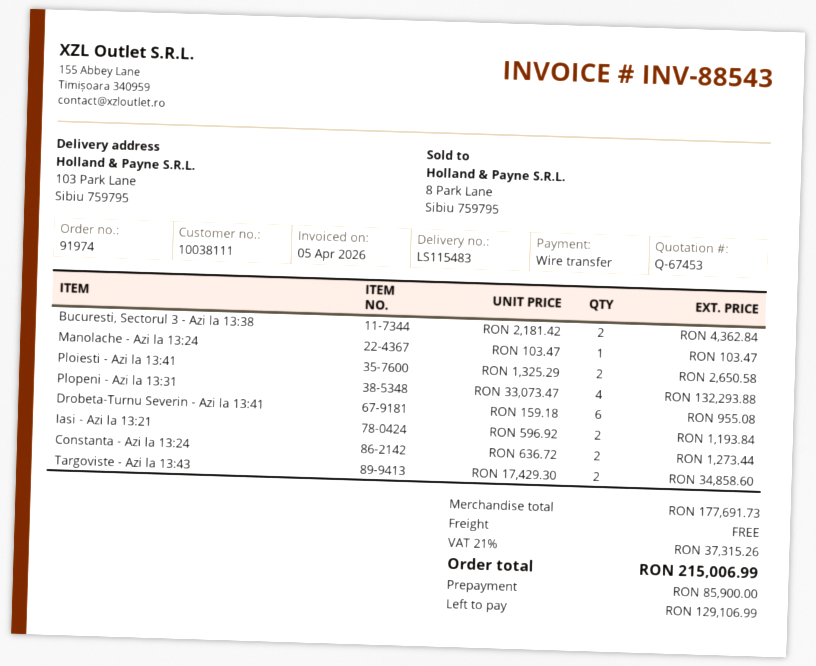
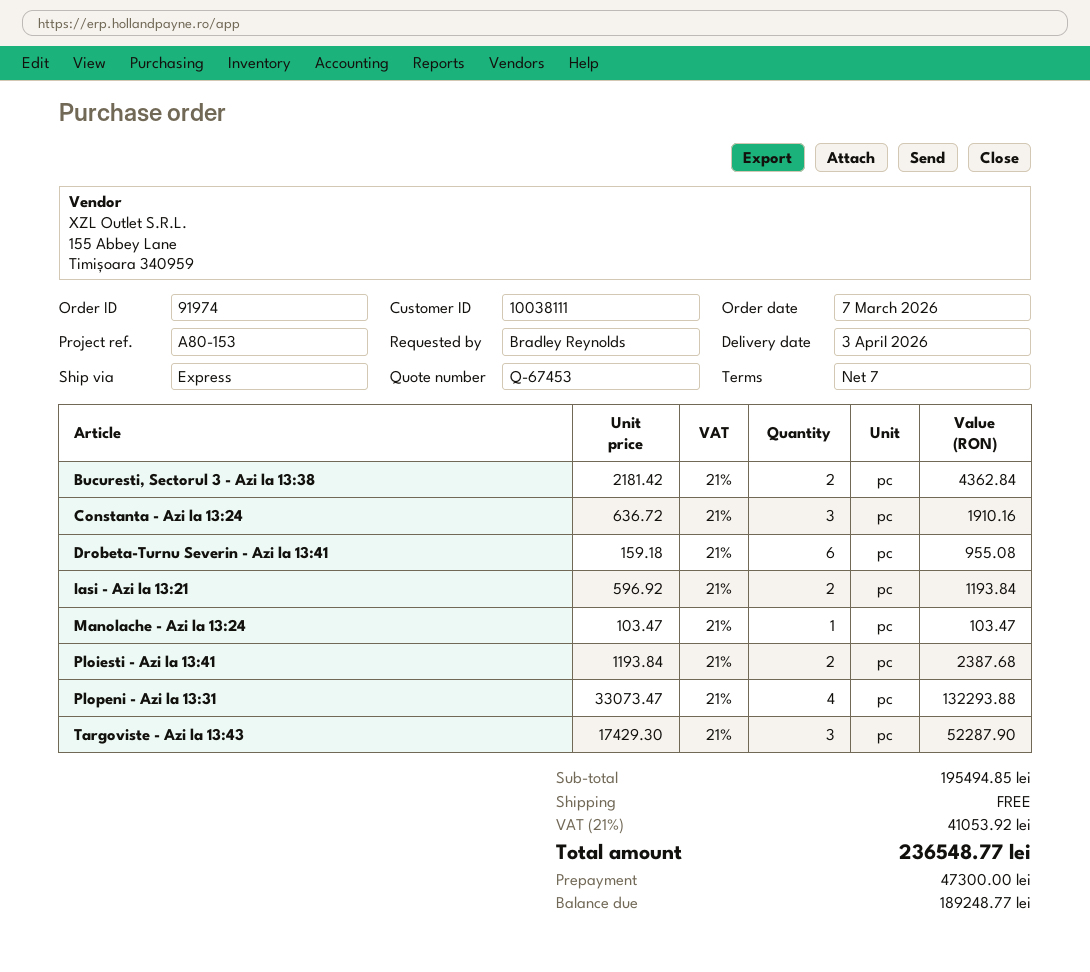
Ploiesti - Azi la 13:41: 2 x 1325.29 = 2650.58 -> 2 x 1193.84 = 2387.68
Constanta - Azi la 13:24: 2 x 636.72 = 1273.44 -> 3 x 636.72 = 1910.16
Targoviste - Azi la 13:43: 2 x 17429.30 = 34858.60 -> 3 x 17429.30 = 52287.90
subtotal: 177691.73 -> 195494.85
tax: 21% = 37315.26 -> 21% = 41053.92
total: 215006.99 -> 236548.77
deposit: 85900.00 -> 47300.00
balance: 129106.99 -> 189248.77

